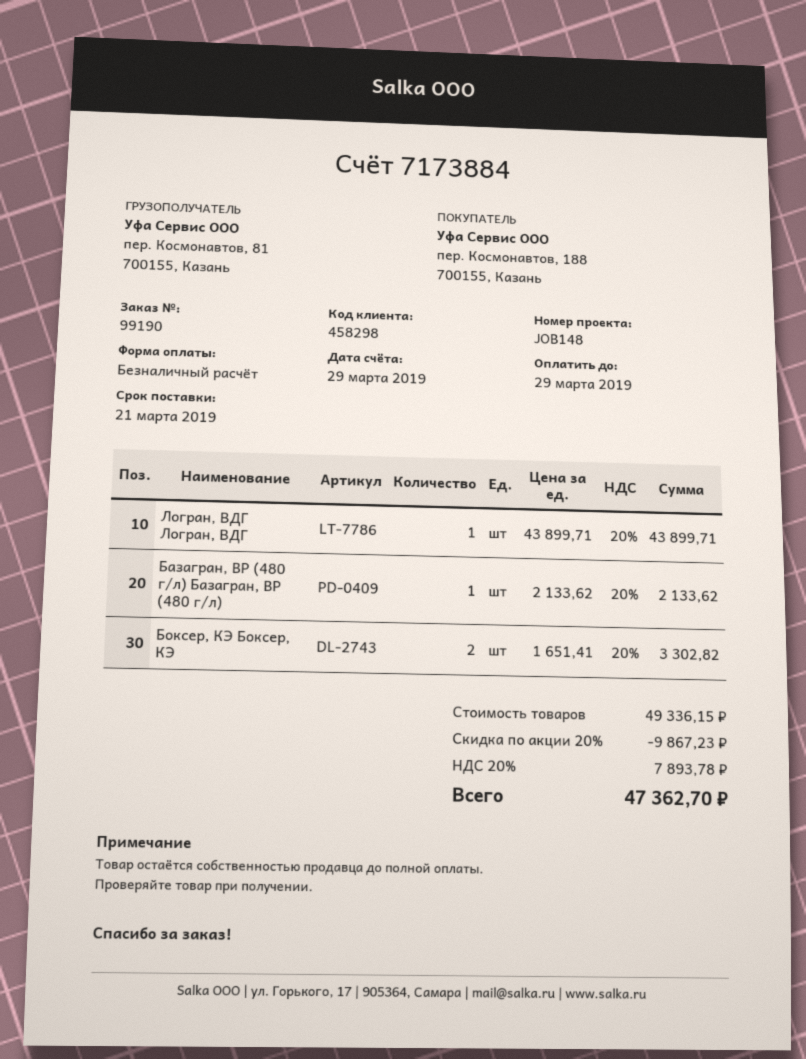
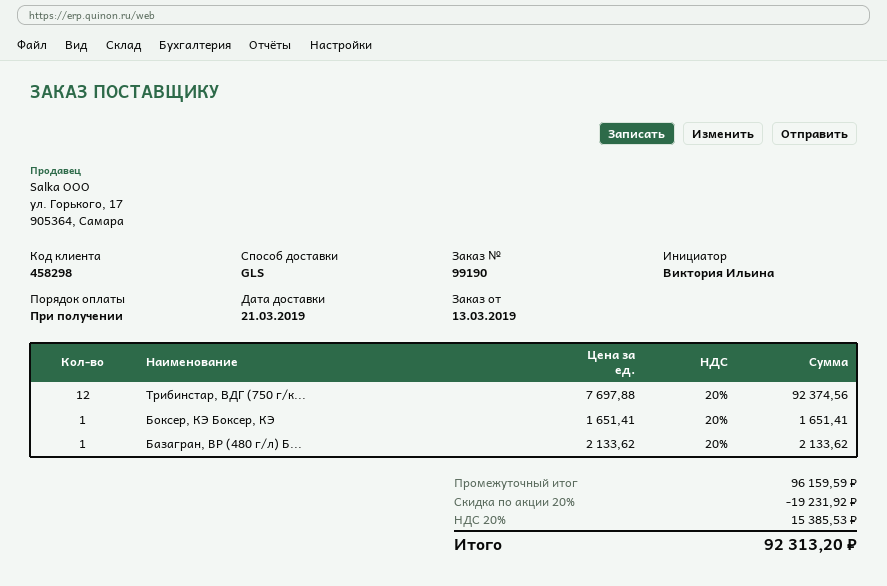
Логран, ВДГ Логран, ВДГ: 1 x 43899.71 = 43899.71 -> none
Боксер, КЭ Боксер, КЭ: 2 x 1651.41 = 3302.82 -> 1 x 1651.41 = 1651.41
Трибинстар, ВДГ (750 г/к...: none -> 12 x 7697.88 = 92374.56
subtotal: 49336.15 -> 96159.59
discount: 20% = 9867.23 -> 20% = 19231.92
tax: 20% = 7893.78 -> 20% = 15385.53
total: 47362.70 -> 92313.20

